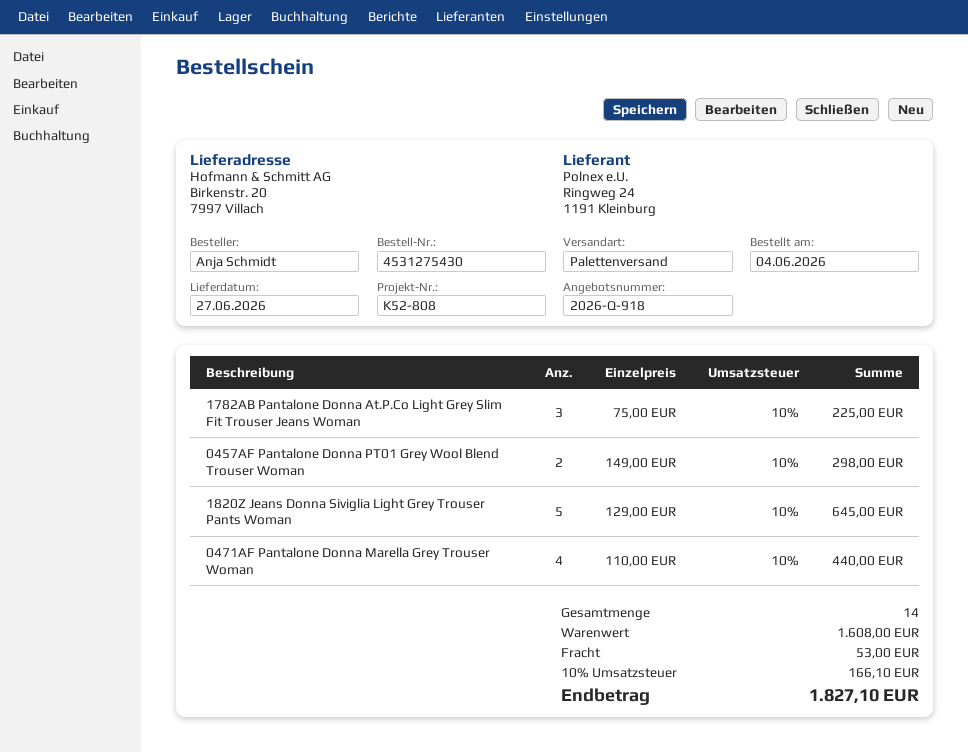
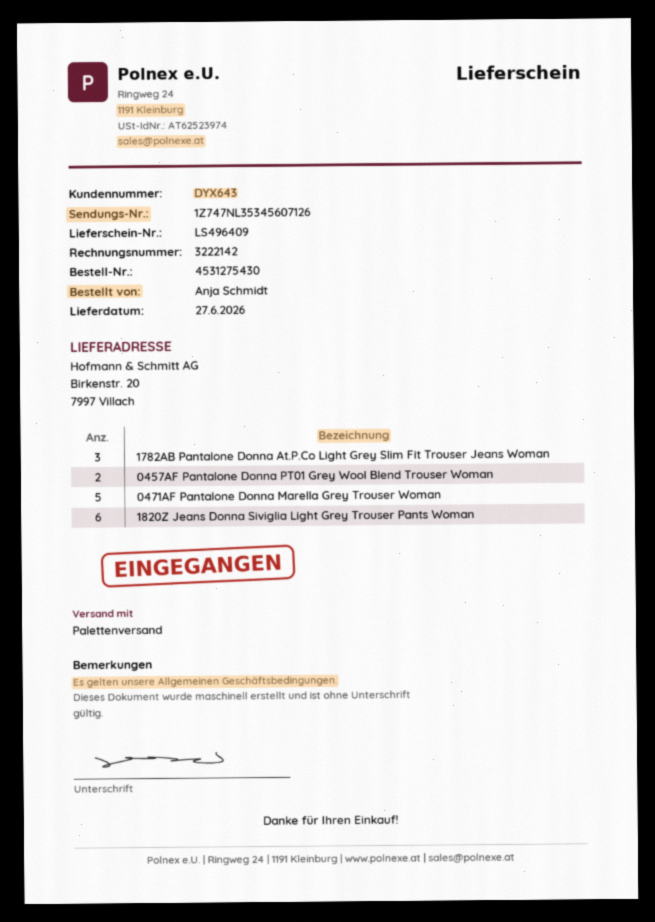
1820Z Jeans Donna Siviglia Light Grey Trouser Pants Woman: 5 -> 6
0471AF Pantalone Donna Marella Grey Trouser Woman: 4 -> 5

